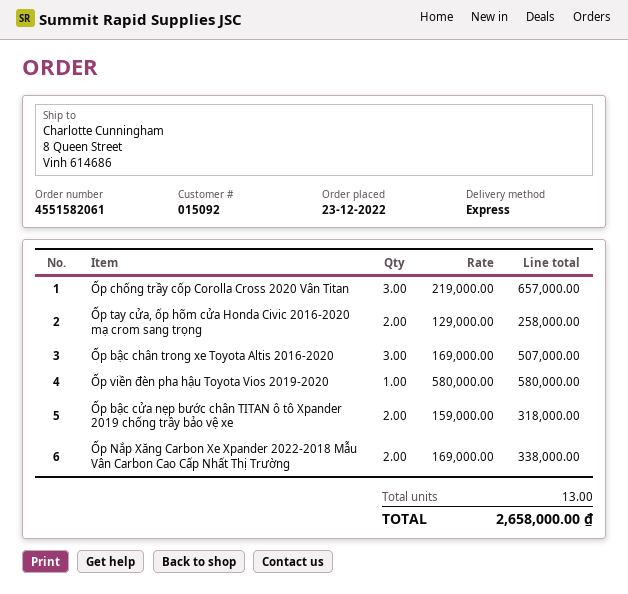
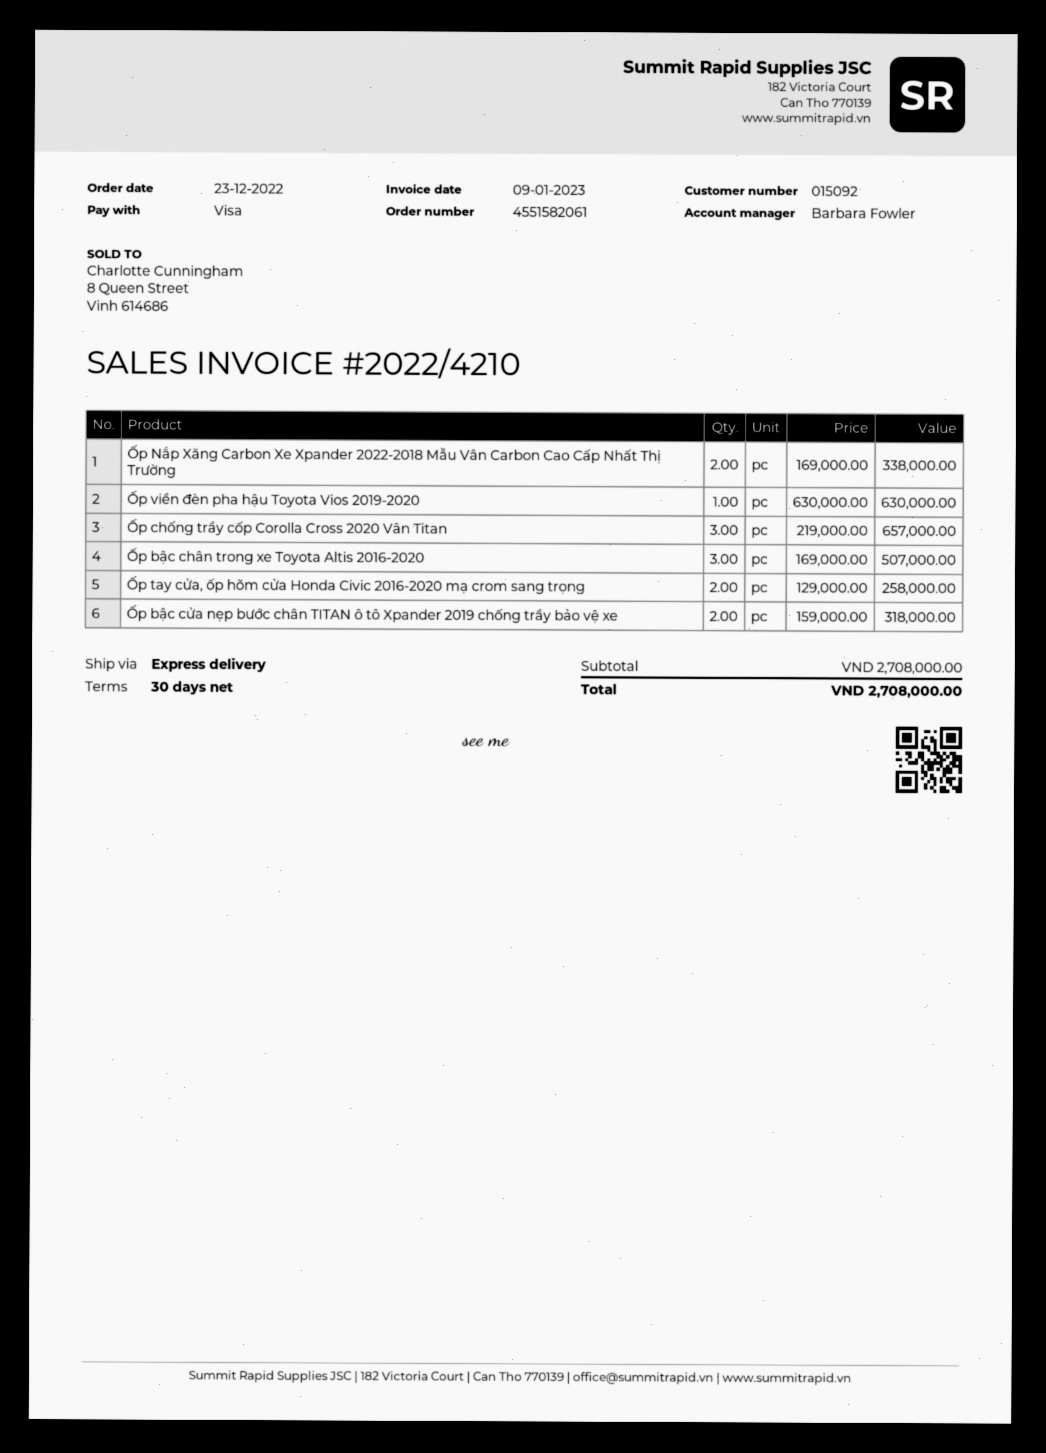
Ốp viền đèn pha hậu Toyota Vios 2019-2020: 1 x 580000.00 = 580000.00 -> 1 x 630000.00 = 630000.00
total: 2658000.00 -> 2708000.00

